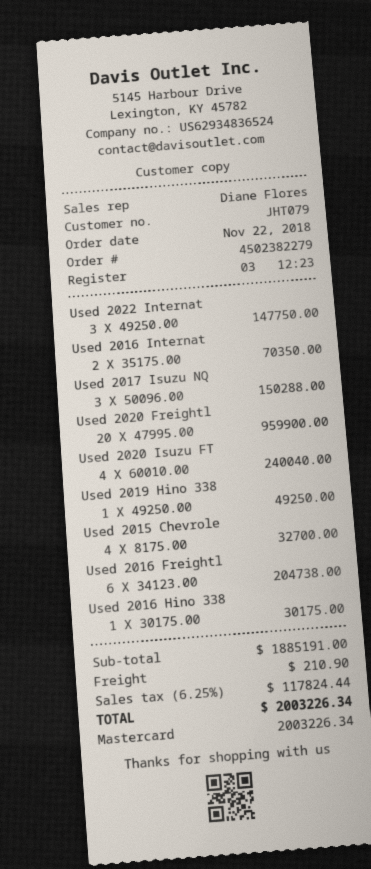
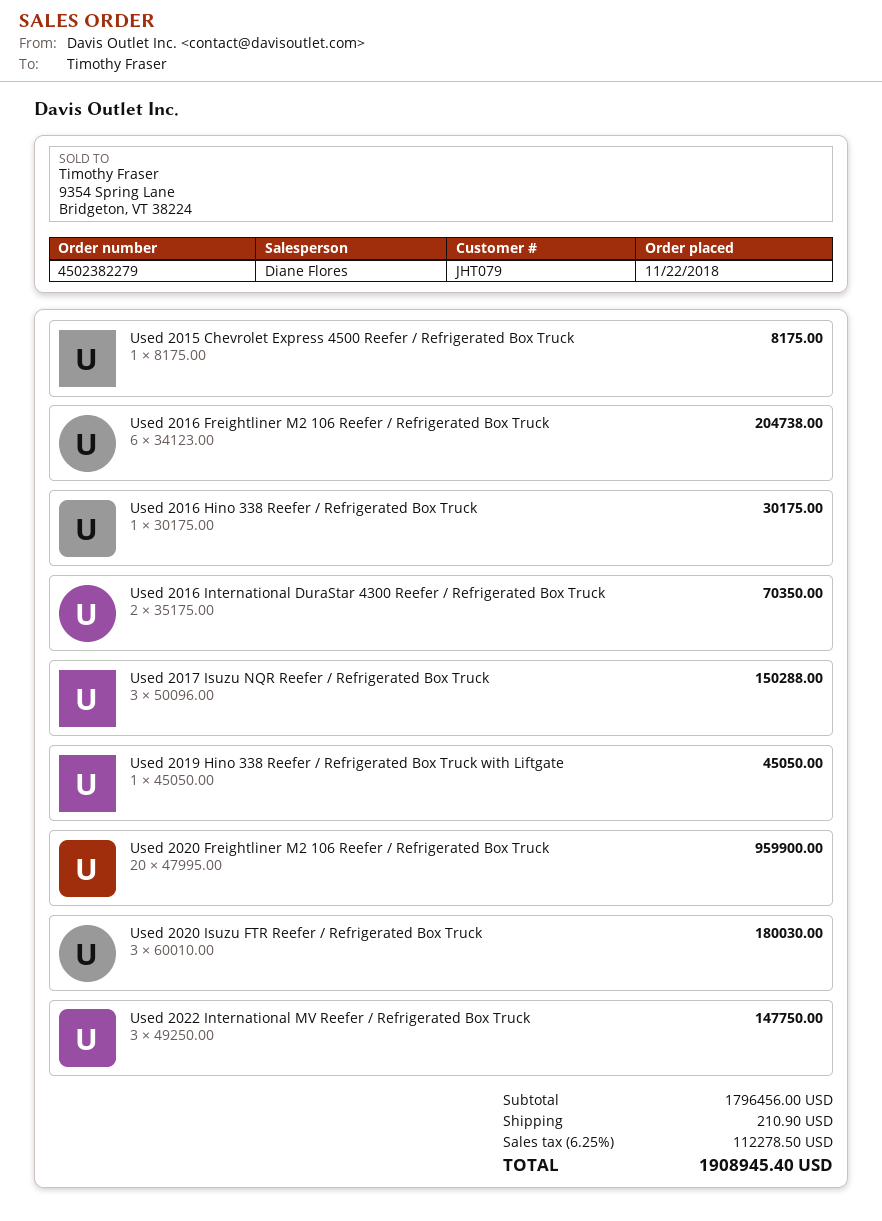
Used 2020 Isuzu FT: 4 x 60010.00 = 240040.00 -> 3 x 60010.00 = 180030.00
Used 2019 Hino 338: 1 x 49250.00 = 49250.00 -> 1 x 45050.00 = 45050.00
Used 2015 Chevrole: 4 x 8175.00 = 32700.00 -> 1 x 8175.00 = 8175.00
subtotal: 1885191.00 -> 1796456.00
tax: 6.25% = 117824.44 -> 6.25% = 112278.50
total: 2003226.34 -> 1908945.40

